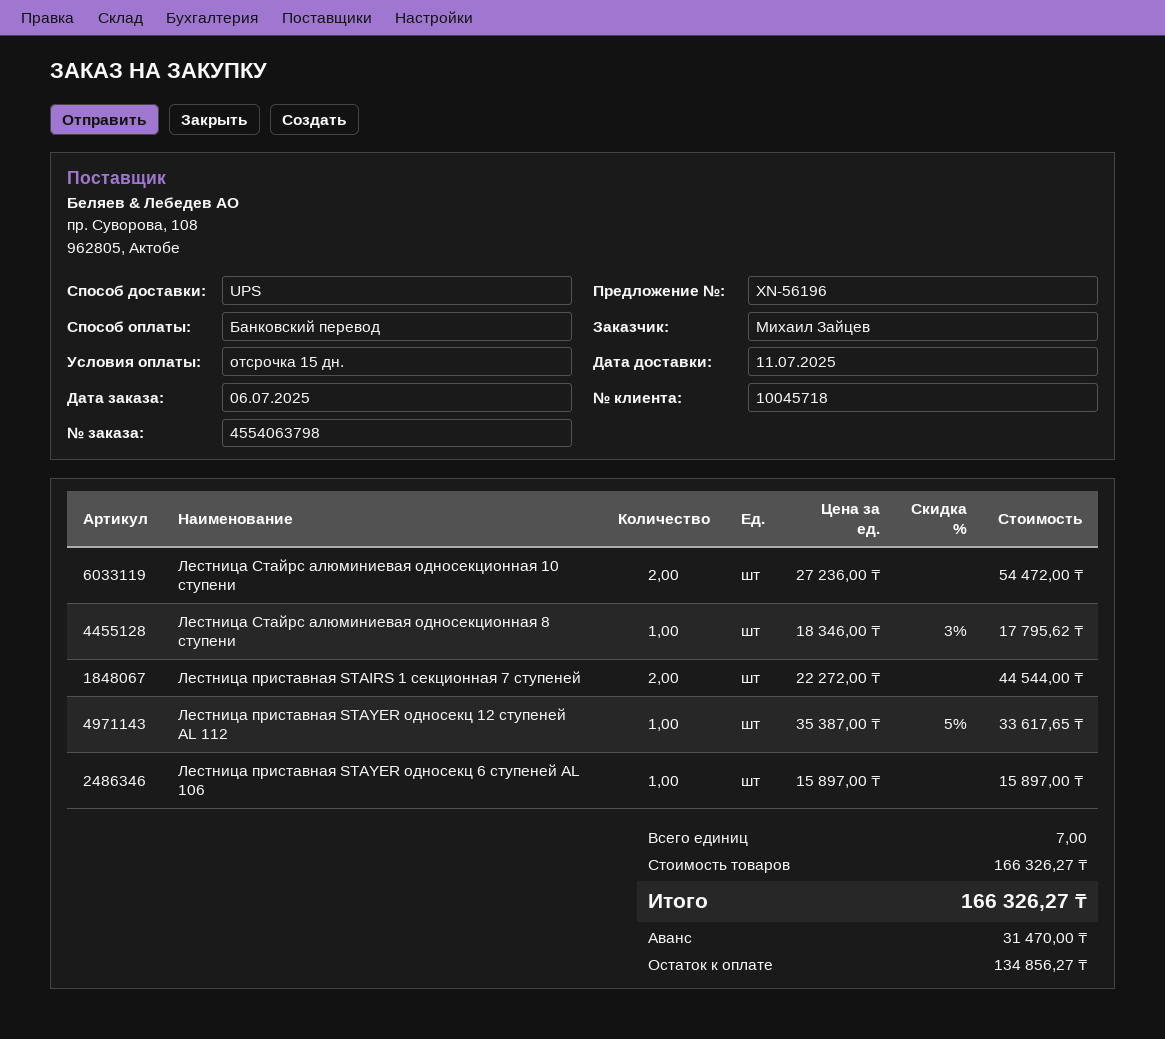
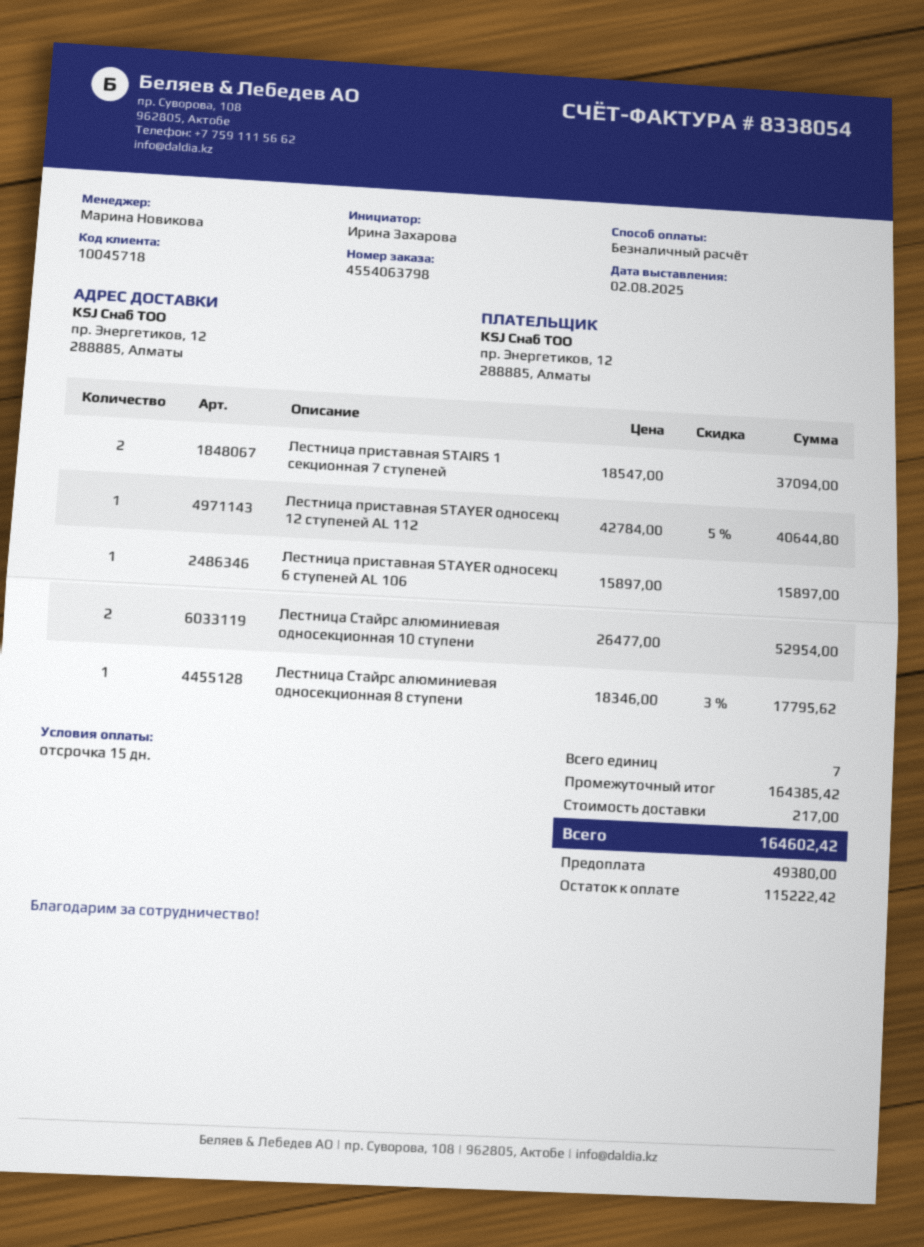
ordered by: Михаил Зайцев -> Ирина Захарова
Лестница Стайрс алюминиевая односекционная 10 ступени: 2 x 27236.00 = 54472.00 -> 2 x 26477.00 = 52954.00
Лестница приставная STAIRS 1 секционная 7 ступеней: 2 x 22272.00 = 44544.00 -> 2 x 18547.00 = 37094.00
Лестница приставная STAYER односекц 12 ступеней AL 112: 1 x 35387.00 - 5% = 33617.65 -> 1 x 42784.00 - 5% = 40644.80
subtotal: 166326.27 -> 164385.42
shipping: none -> 217.00
total: 166326.27 -> 164602.42
deposit: 31470.00 -> 49380.00
balance: 134856.27 -> 115222.42

